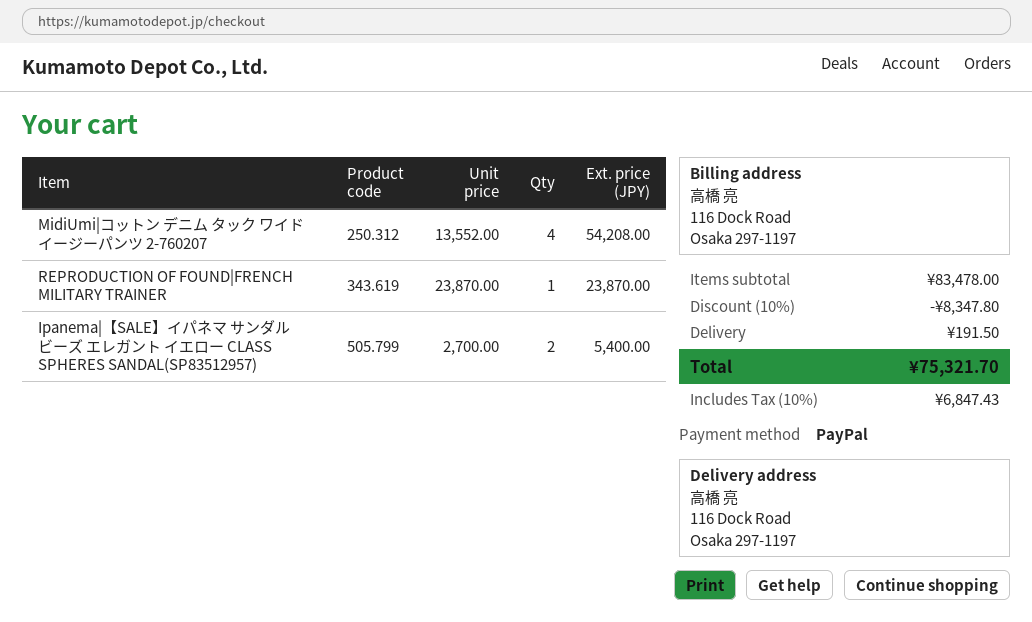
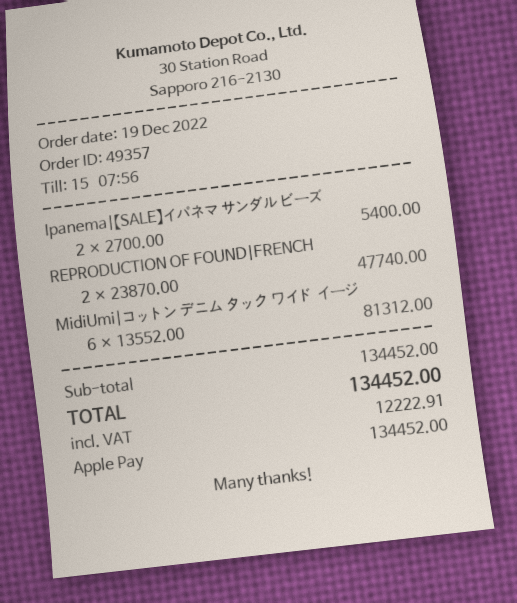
payment method: PayPal -> Apple Pay
MidiUmi|コットン デニム タック ワイド イージーパンツ 2-760207: 4 x 13552.00 = 54208.00 -> 6 x 13552.00 = 81312.00
REPRODUCTION OF FOUND|FRENCH MILITARY TRAINER: 1 x 23870.00 = 23870.00 -> 2 x 23870.00 = 47740.00
subtotal: 83478.00 -> 134452.00
discount: 10% = 8347.80 -> none
shipping: 191.50 -> none
tax: 6847.43 -> 12222.91
total: 75321.70 -> 134452.00

